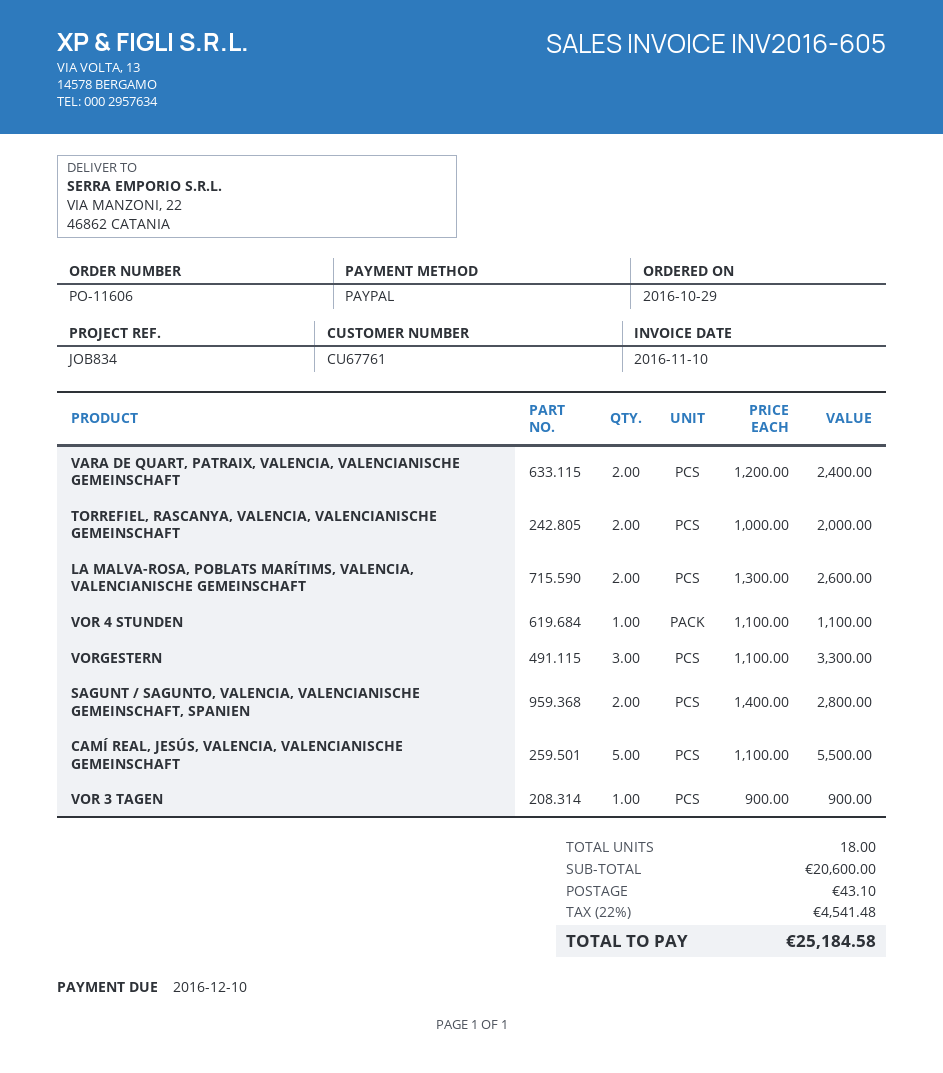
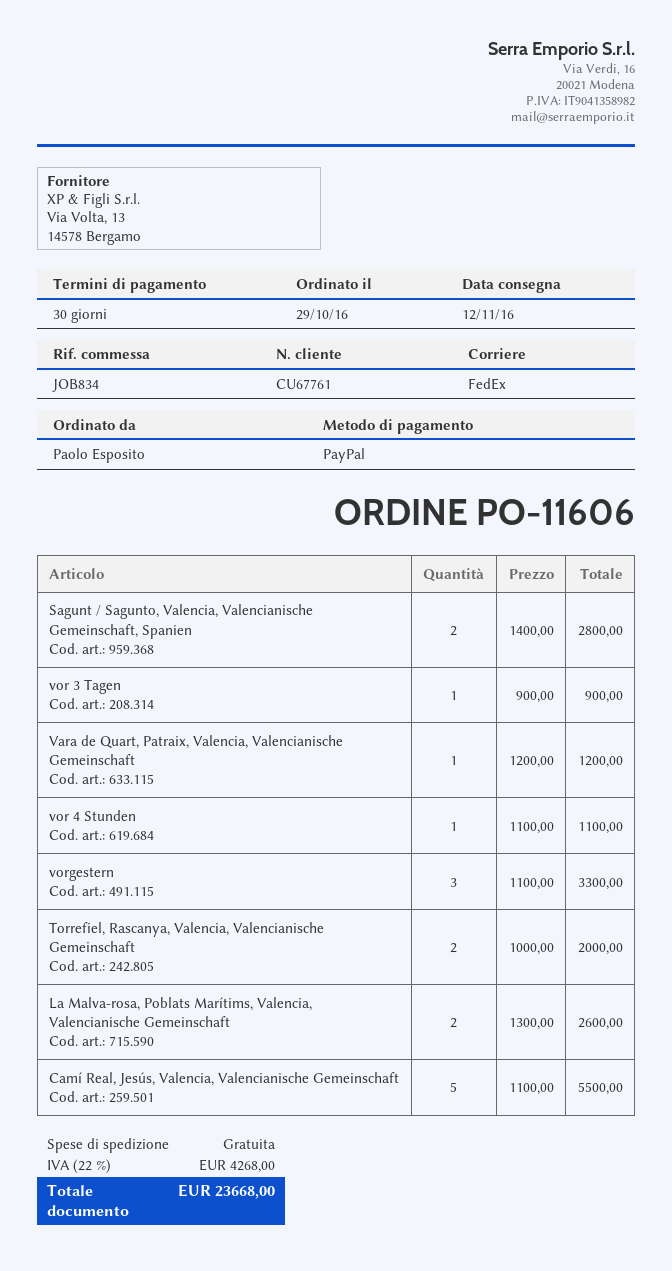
VARA DE QUART, PATRAIX, VALENCIA, VALENCIANISCHE GEMEINSCHAFT: 2 x 1200.00 = 2400.00 -> 1 x 1200.00 = 1200.00
shipping: 43.10 -> 0.00
tax: 22% = 4541.48 -> 22% = 4268.00
total: 25184.58 -> 23668.00

